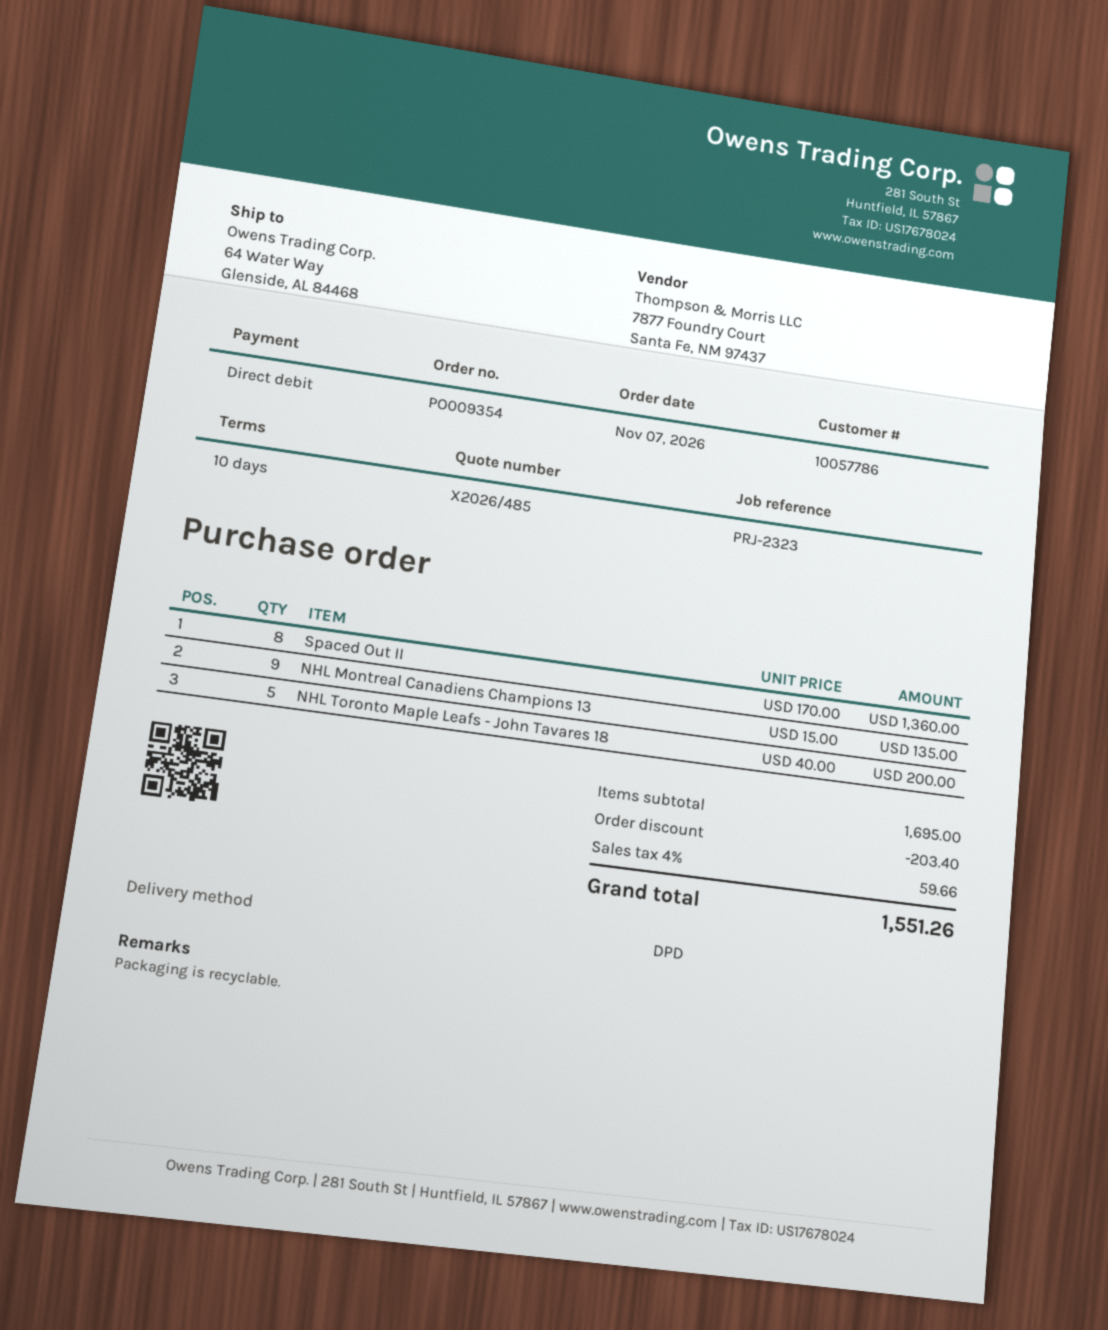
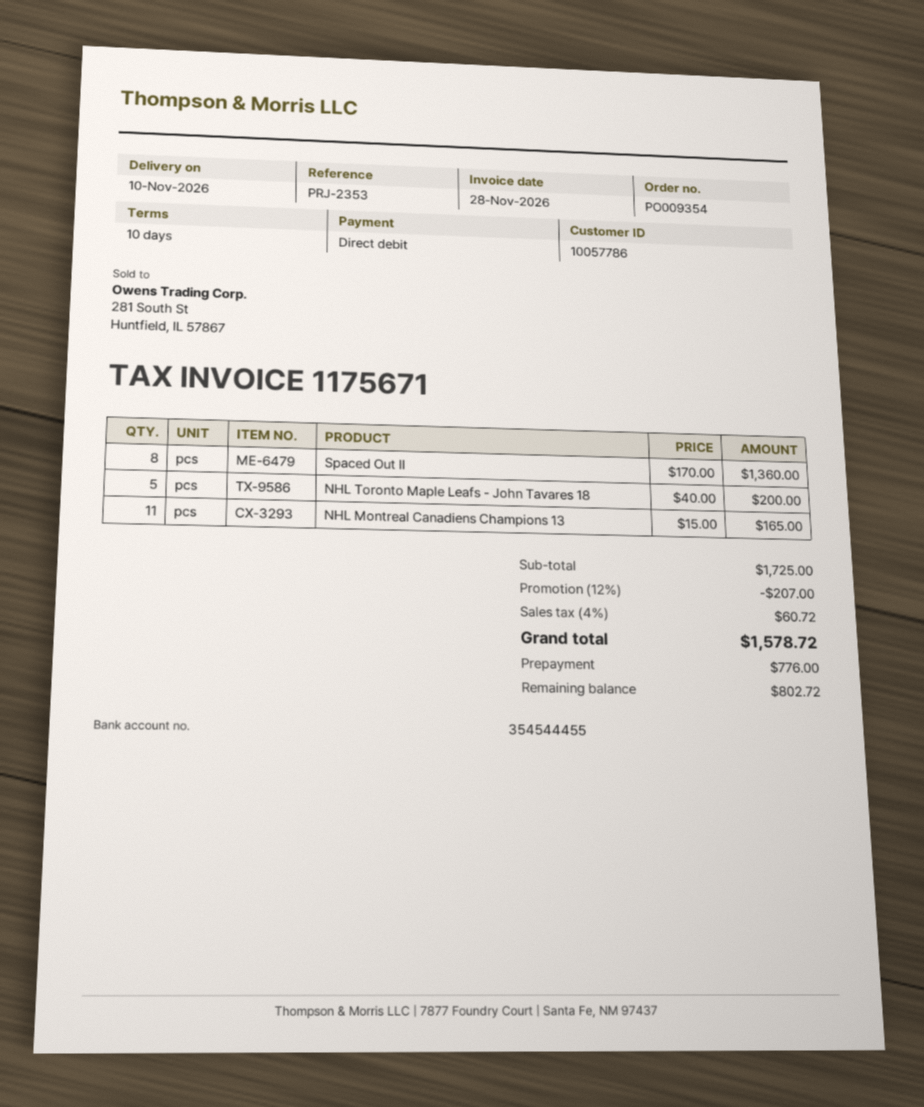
reference: PRJ-2323 -> PRJ-2353
NHL Montreal Canadiens Champions 13: 9 x 15.00 = 135.00 -> 11 x 15.00 = 165.00
subtotal: 1695.00 -> 1725.00
discount: 203.40 -> 207.00
tax: 4% = 59.66 -> 4% = 60.72
total: 1551.26 -> 1578.72

